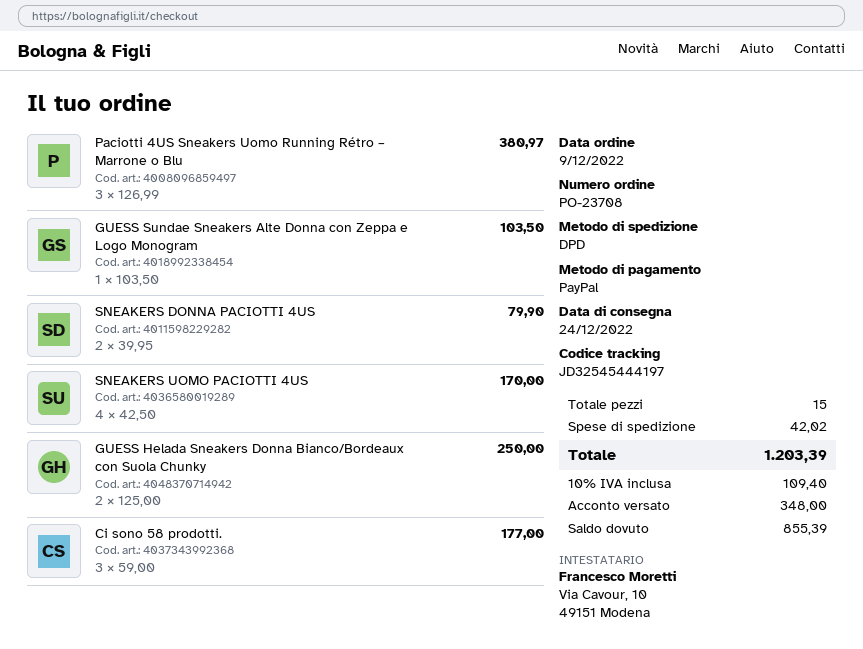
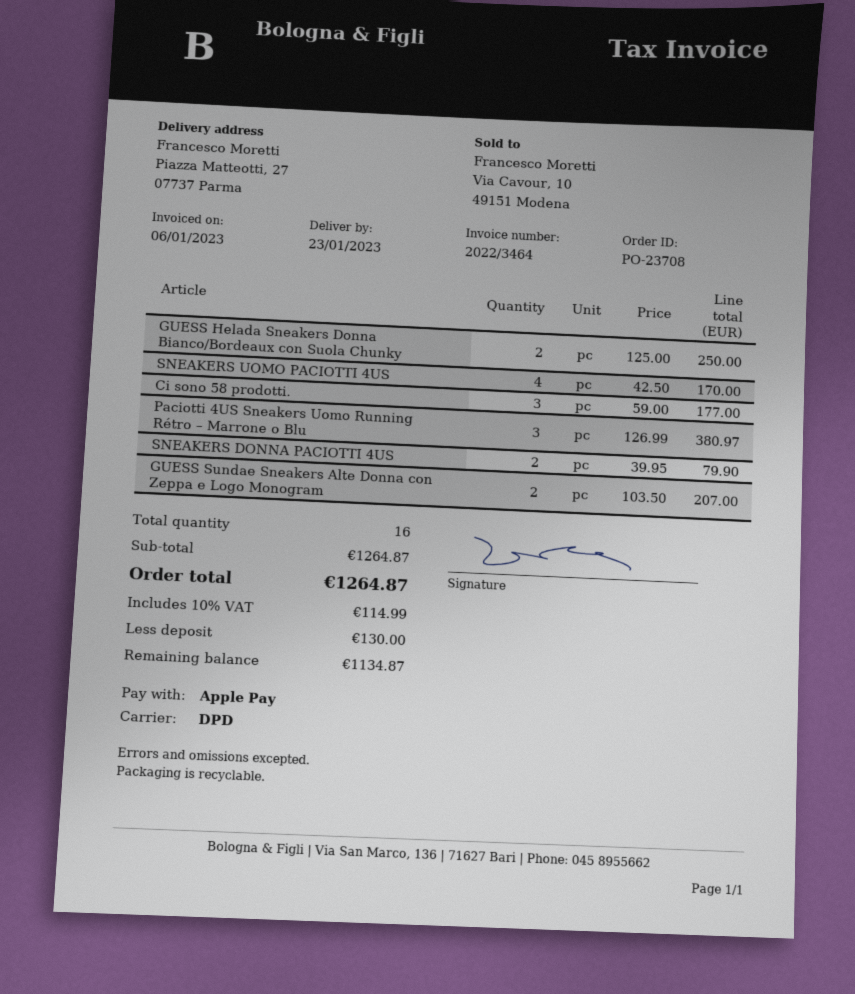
delivery date: 2022-12-24 -> 2023-01-23
payment method: PayPal -> Apple Pay
GUESS Sundae Sneakers Alte Donna con Zeppa e Logo Monogram: 1 x 103.50 = 103.50 -> 2 x 103.50 = 207.00
total quantity: 15 -> 16
shipping: 42.02 -> none
tax: 10% = 109.40 -> 10% = 114.99
total: 1203.39 -> 1264.87
deposit: 348.00 -> 130.00
balance: 855.39 -> 1134.87

